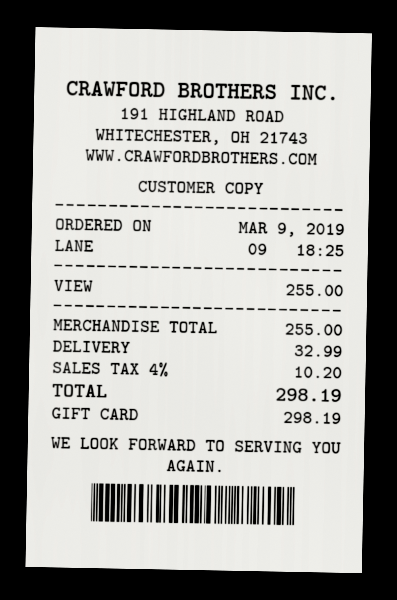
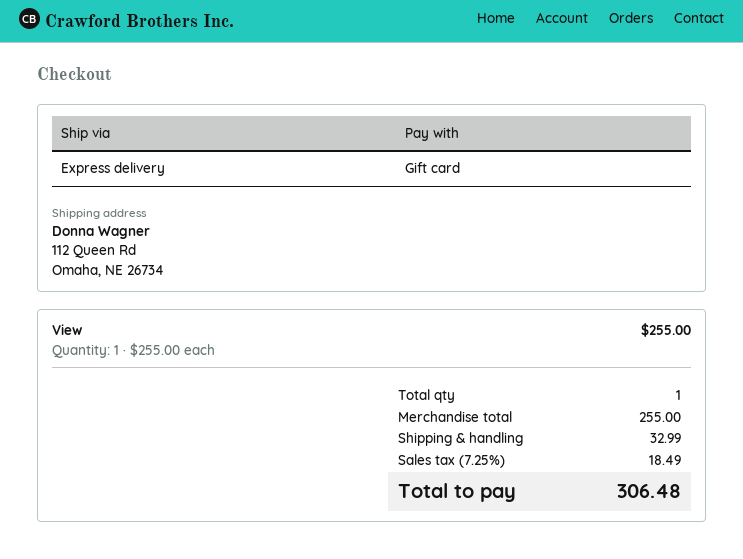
tax: 4% = 10.20 -> 7.25% = 18.49
total: 298.19 -> 306.48

